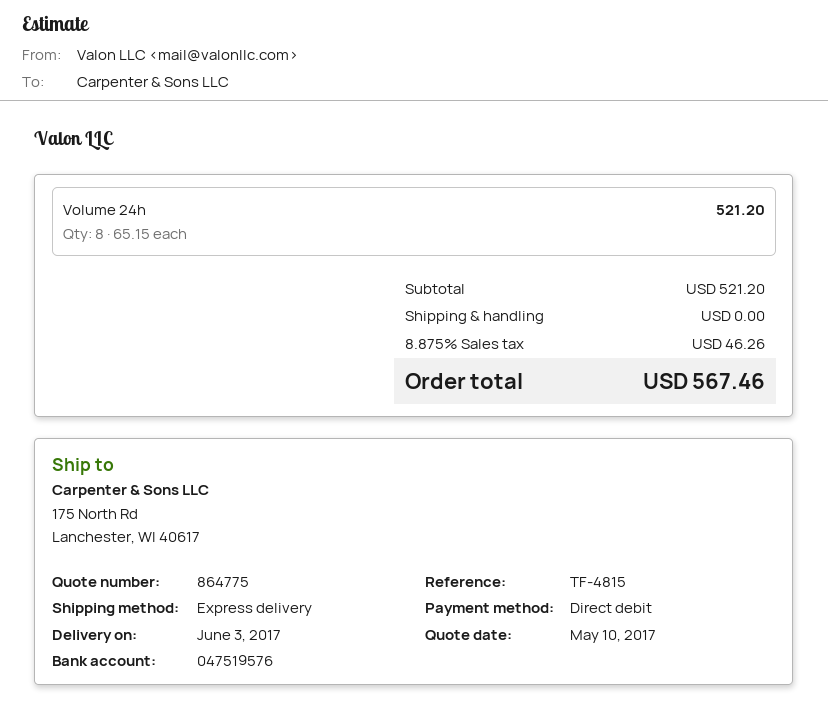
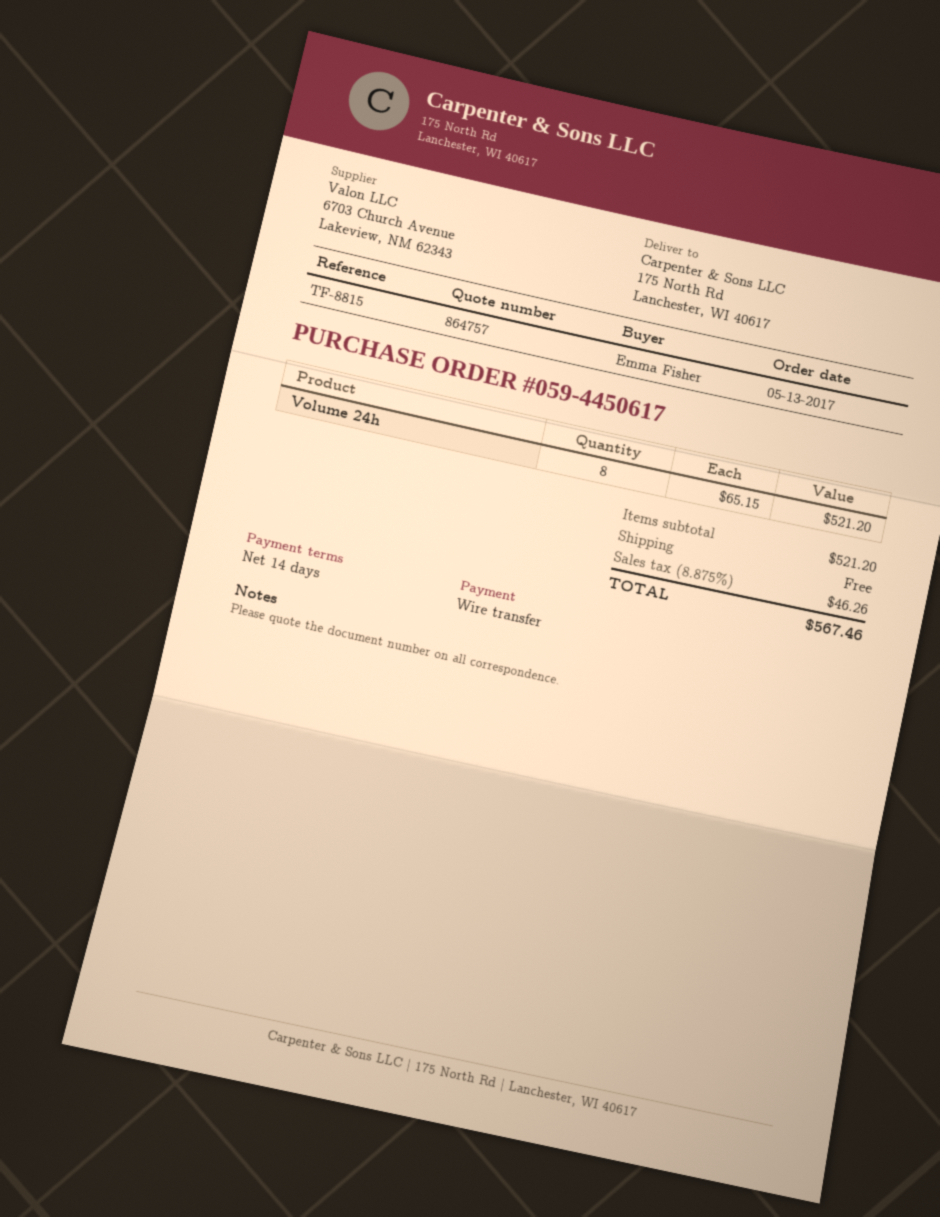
quote number: 864775 -> 864757
reference: TF-4815 -> TF-8815
payment method: direct debit -> bank transfer

